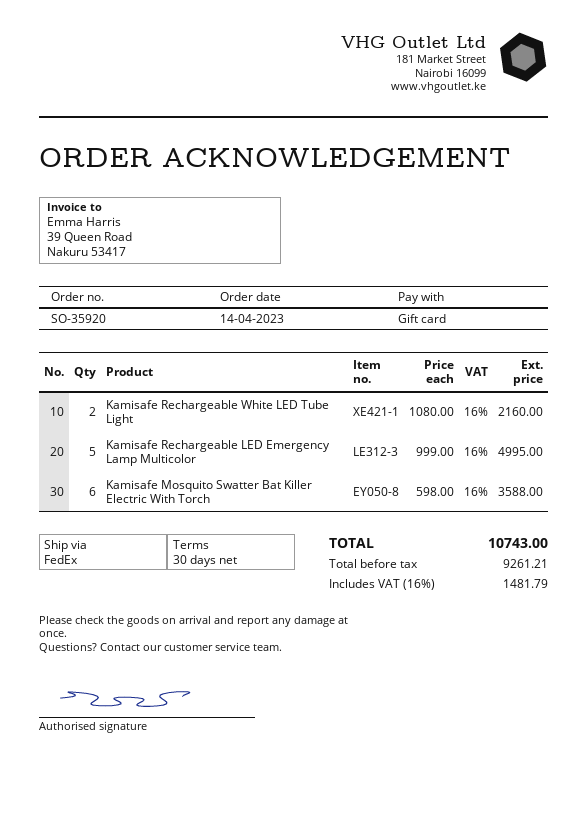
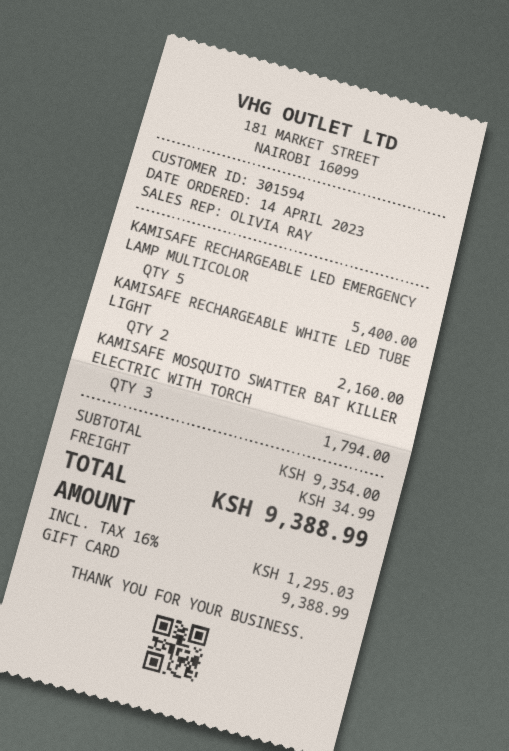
Kamisafe Rechargeable LED Emergency Lamp Multicolor: 5 for 4995.00 -> 5 for 5400.00
Kamisafe Mosquito Swatter Bat Killer Electric With Torch: 6 for 3588.00 -> 3 for 1794.00
shipping: none -> 34.99
tax: 16% = 1481.79 -> 16% = 1295.03
total: 10743.00 -> 9388.99

